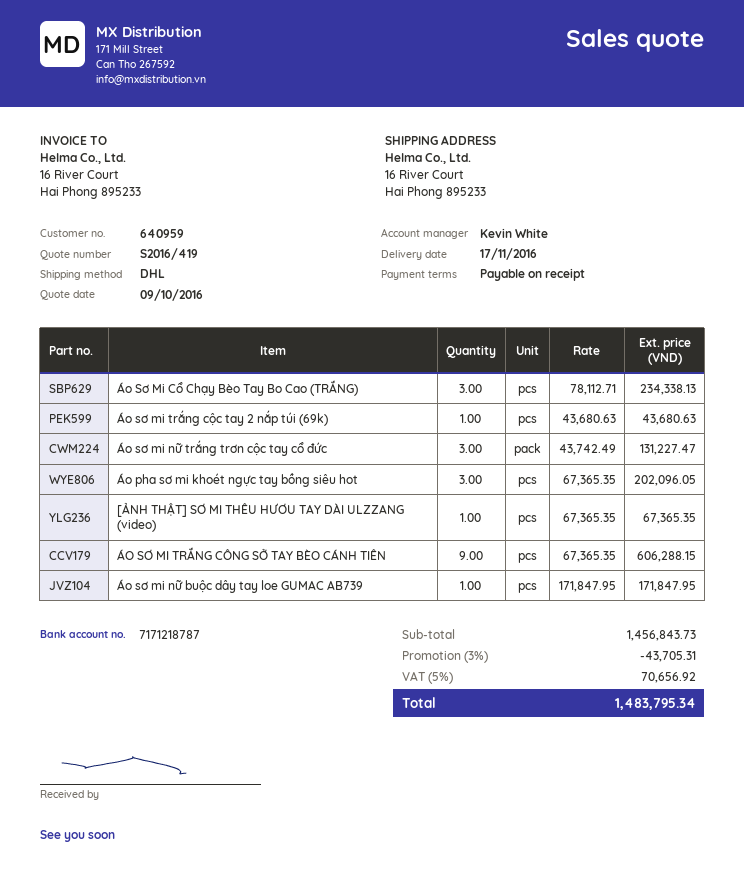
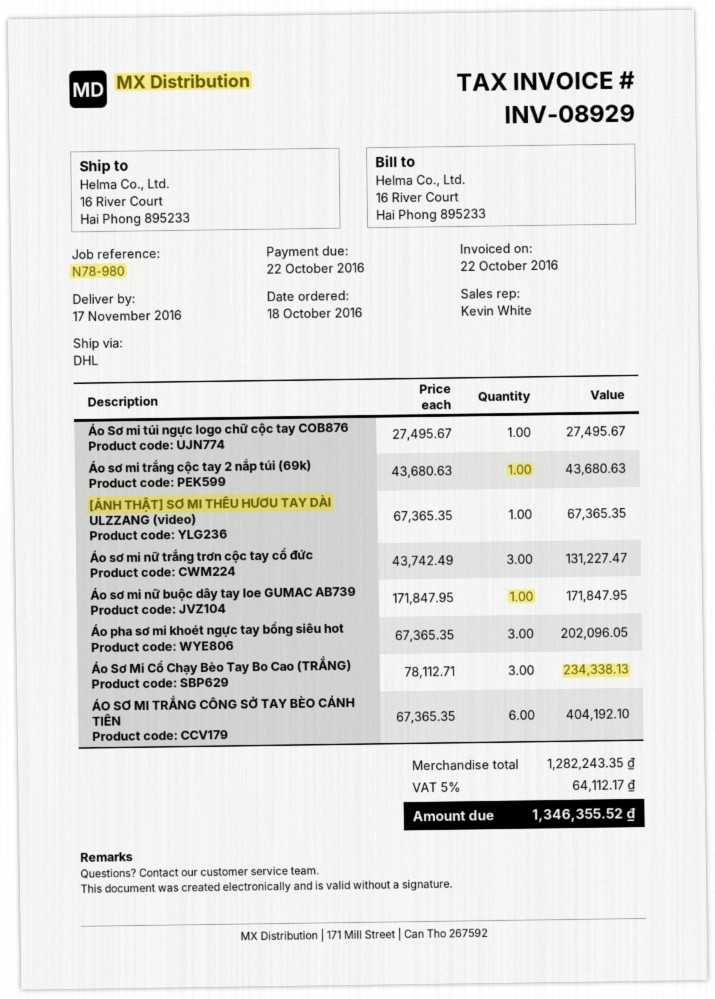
ÁO SƠ MI TRẮNG CÔNG SỞ TAY BÈO CÁNH TIÊN: 9 x 67365.35 = 606288.15 -> 6 x 67365.35 = 404192.10
Áo Sơ mi túi ngực logo chữ cộc tay COB876: none -> 1 x 27495.67 = 27495.67
subtotal: 1456843.73 -> 1282243.35
discount: 3% = 43705.31 -> none
tax: 5% = 70656.92 -> 5% = 64112.17
total: 1483795.34 -> 1346355.52

